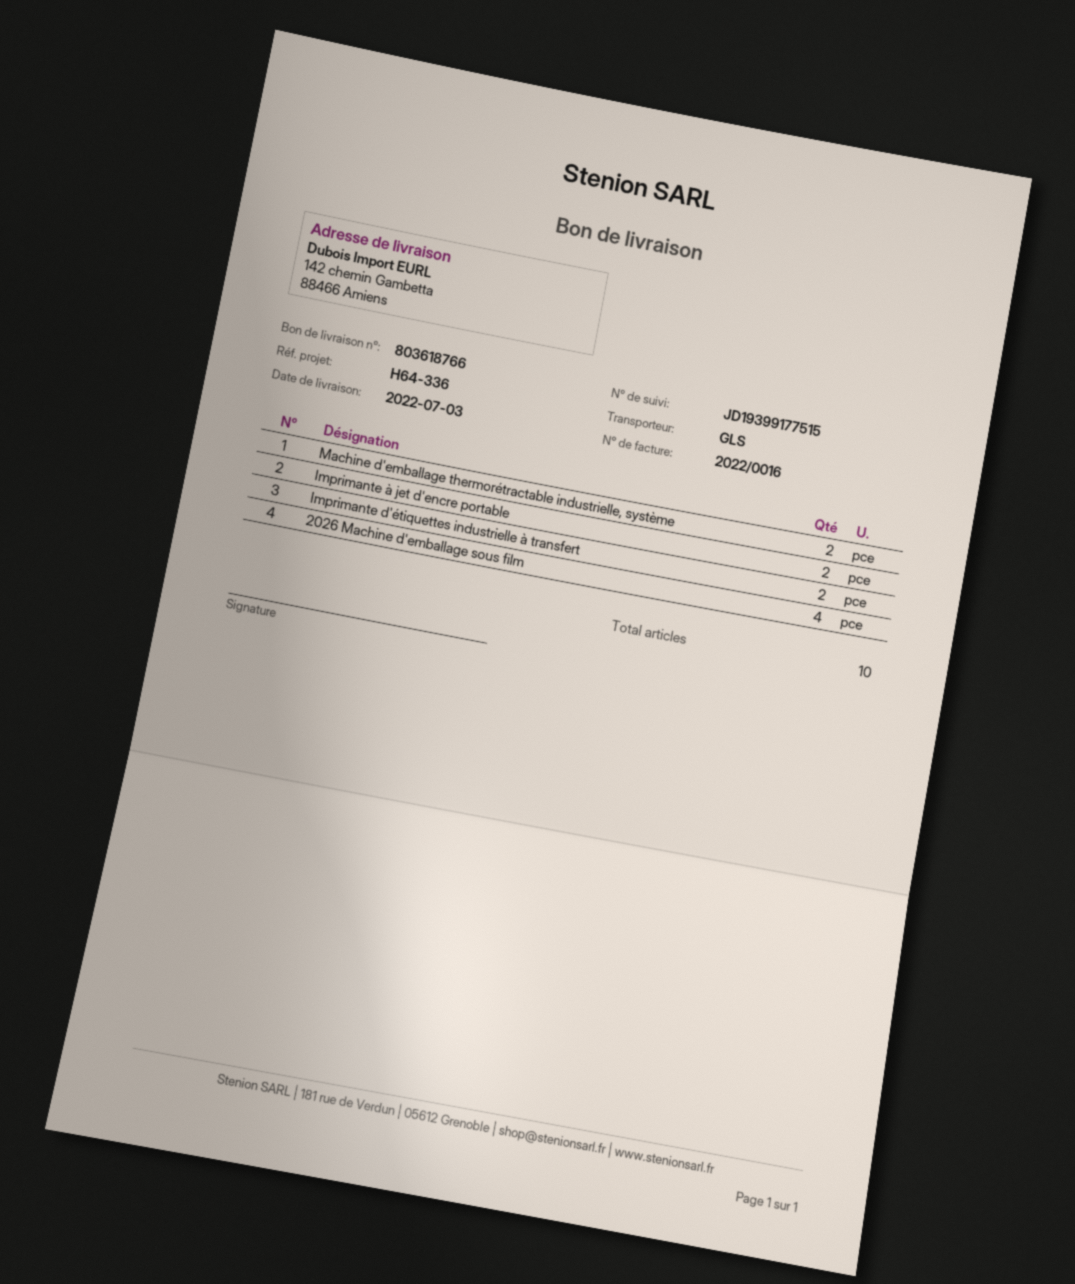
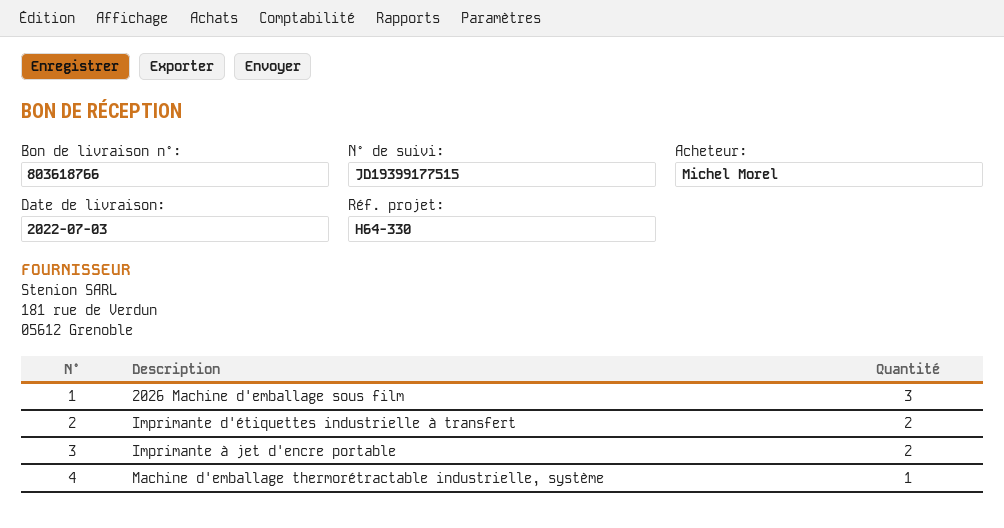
reference: H64-336 -> H64-330
Machine d'emballage thermorétractable industrielle, système: 2 -> 1
2026 Machine d'emballage sous film: 4 -> 3

